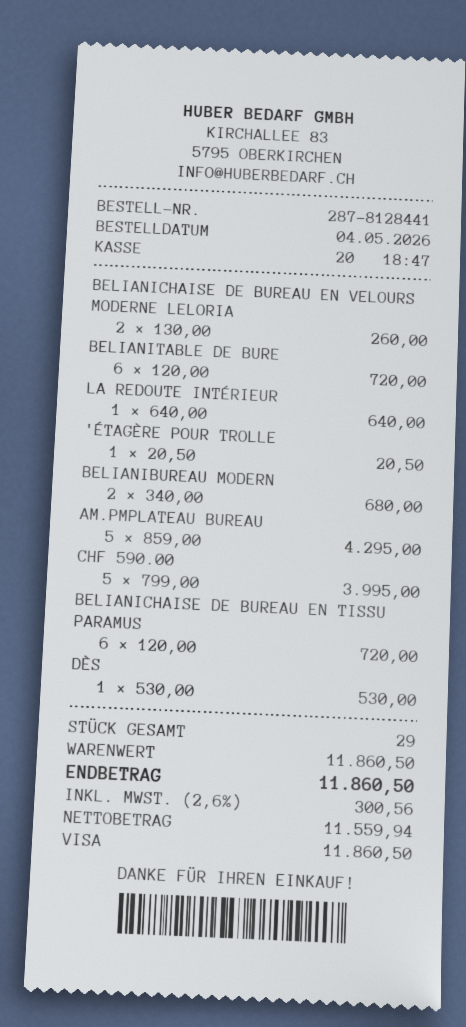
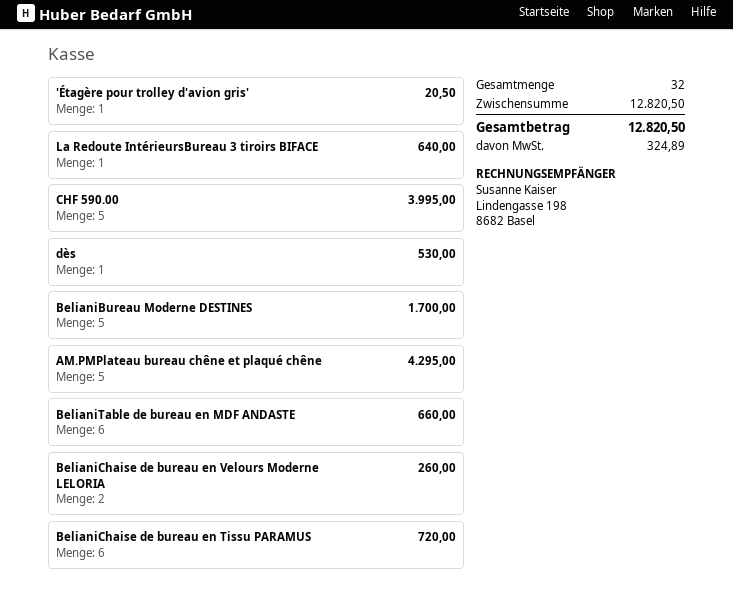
BELIANITABLE DE BURE: 6 for 720.00 -> 6 for 660.00
BELIANIBUREAU MODERN: 2 for 680.00 -> 5 for 1700.00
total quantity: 29 -> 32
subtotal: 11860.50 -> 12820.50
tax: 300.56 -> 324.89
total: 11860.50 -> 12820.50

